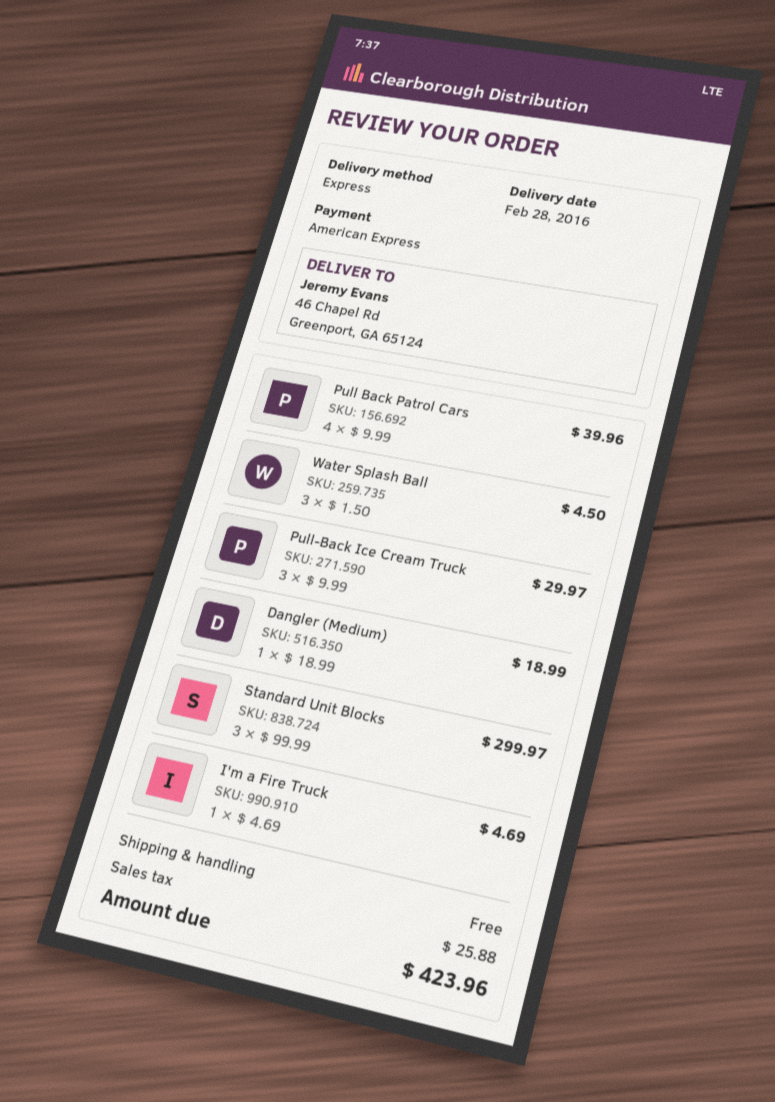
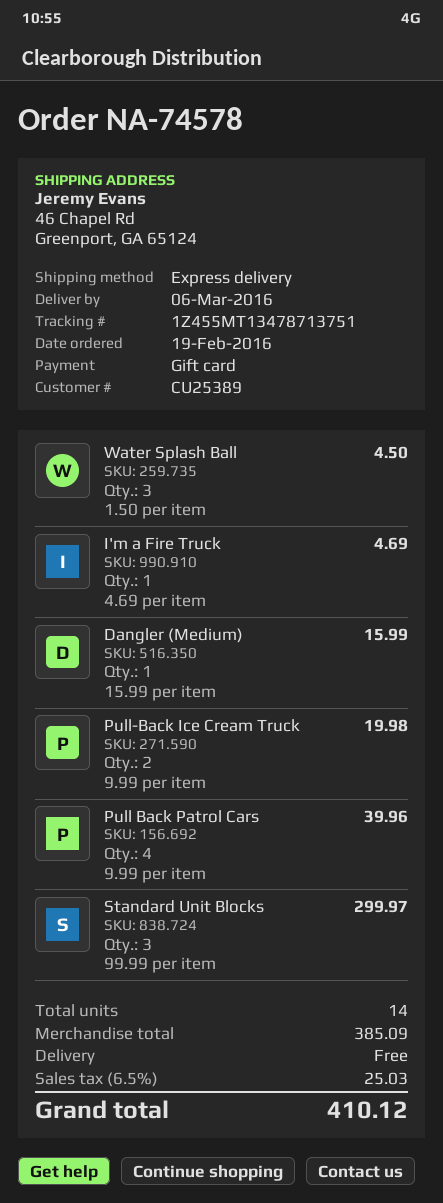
delivery date: 2016-02-28 -> 2016-03-06
payment method: American Express -> gift card
Pull-Back Ice Cream Truck: 3 x 9.99 = 29.97 -> 2 x 9.99 = 19.98
Dangler (Medium): 1 x 18.99 = 18.99 -> 1 x 15.99 = 15.99
tax: 25.88 -> 25.03
total: 423.96 -> 410.12

